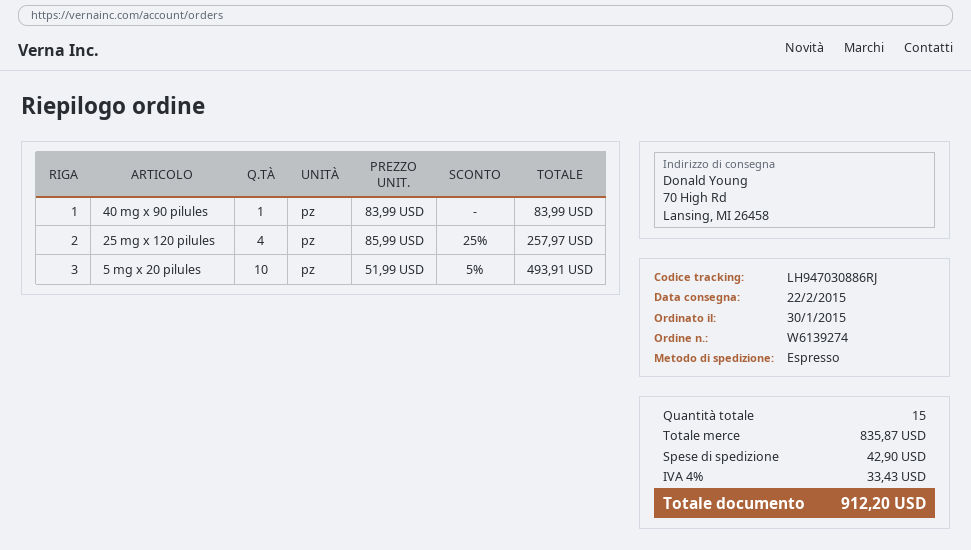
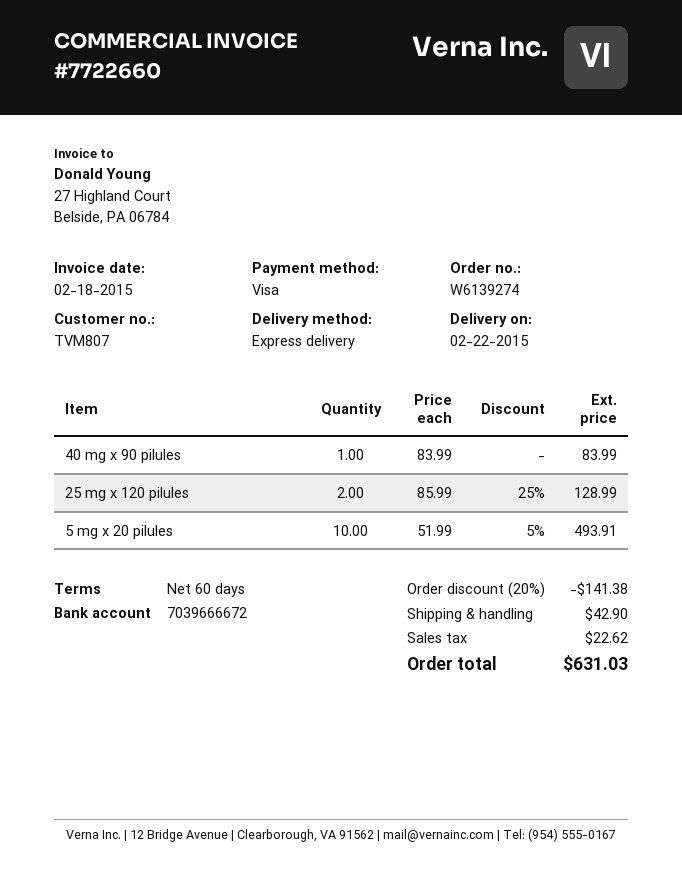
25 mg x 120 pilules: 4 x 85.99 - 25% = 257.97 -> 2 x 85.99 - 25% = 128.99
discount: none -> 20% = 141.38
tax: 33.43 -> 22.62
total: 912.20 -> 631.03

